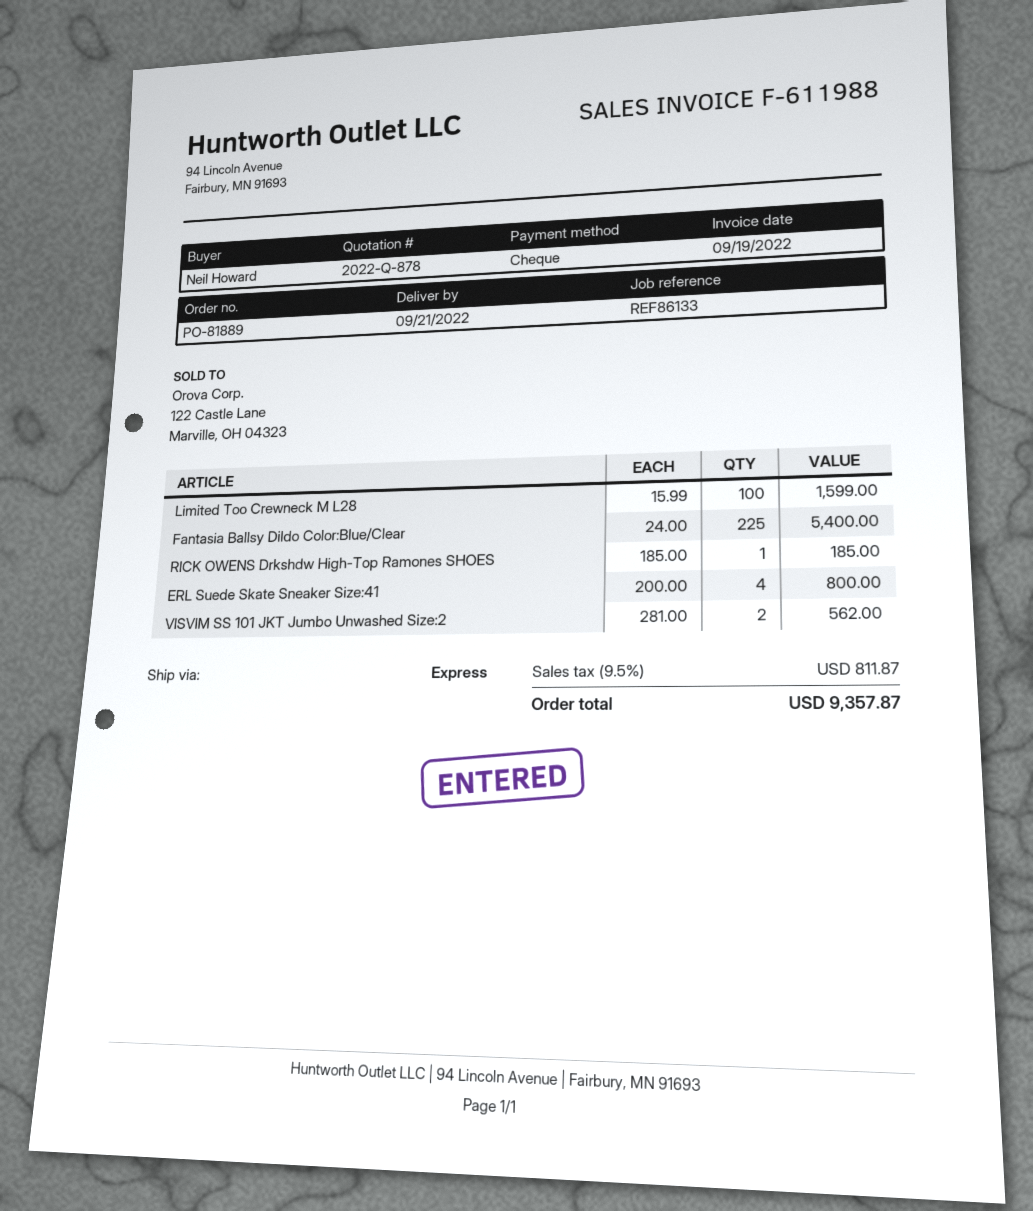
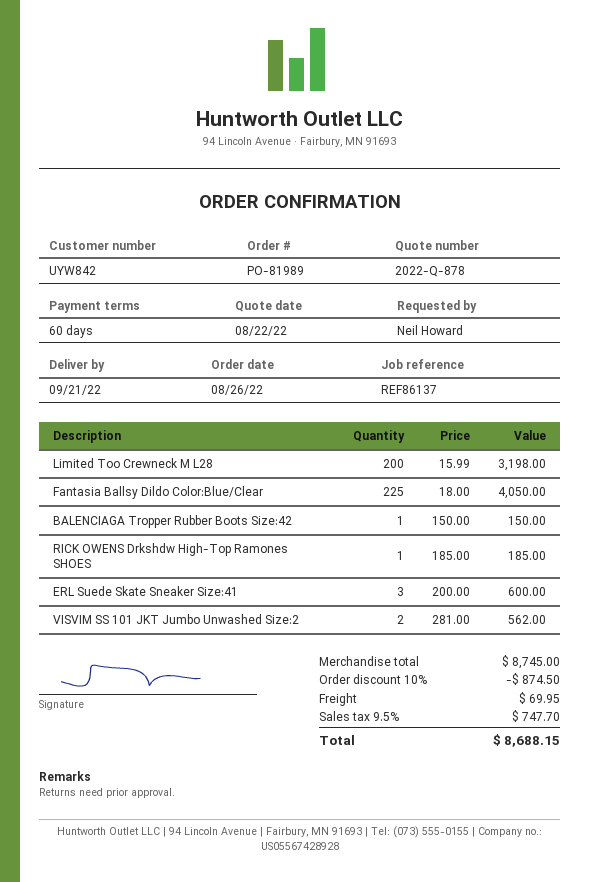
order number: PO-81889 -> PO-81989
reference: REF86133 -> REF86137
Limited Too Crewneck M L28: 100 x 15.99 = 1599.00 -> 200 x 15.99 = 3198.00
Fantasia Ballsy Dildo Color:Blue/Clear: 225 x 24.00 = 5400.00 -> 225 x 18.00 = 4050.00
ERL Suede Skate Sneaker Size:41: 4 x 200.00 = 800.00 -> 3 x 200.00 = 600.00
BALENCIAGA Tropper Rubber Boots Size:42: none -> 1 x 150.00 = 150.00
discount: none -> 10% = 874.50
shipping: none -> 69.95
tax: 9.5% = 811.87 -> 9.5% = 747.70
total: 9357.87 -> 8688.15

